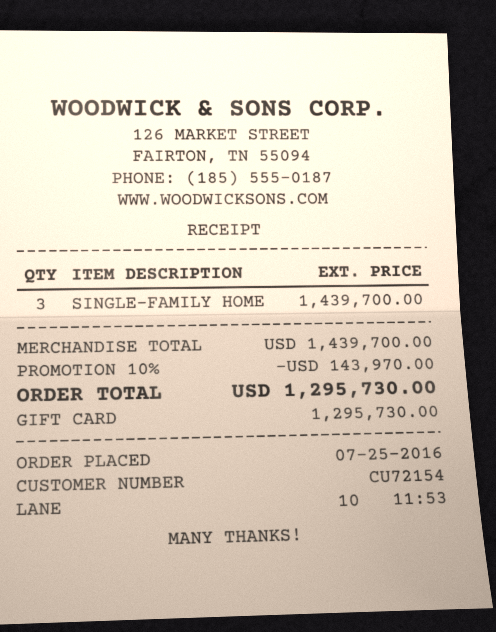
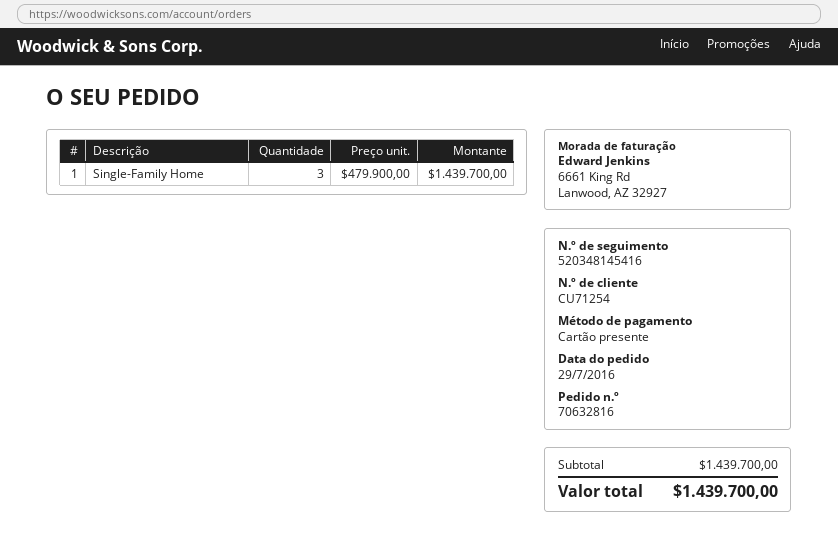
order date: 2016-07-25 -> 2016-07-29
customer number: CU72154 -> CU71254
discount: 10% = 143970.00 -> none
total: 1295730.00 -> 1439700.00

